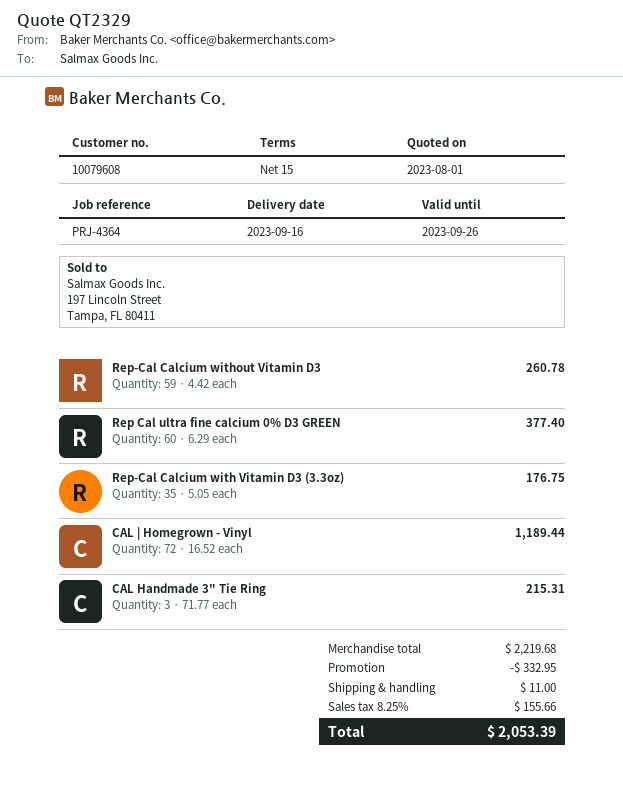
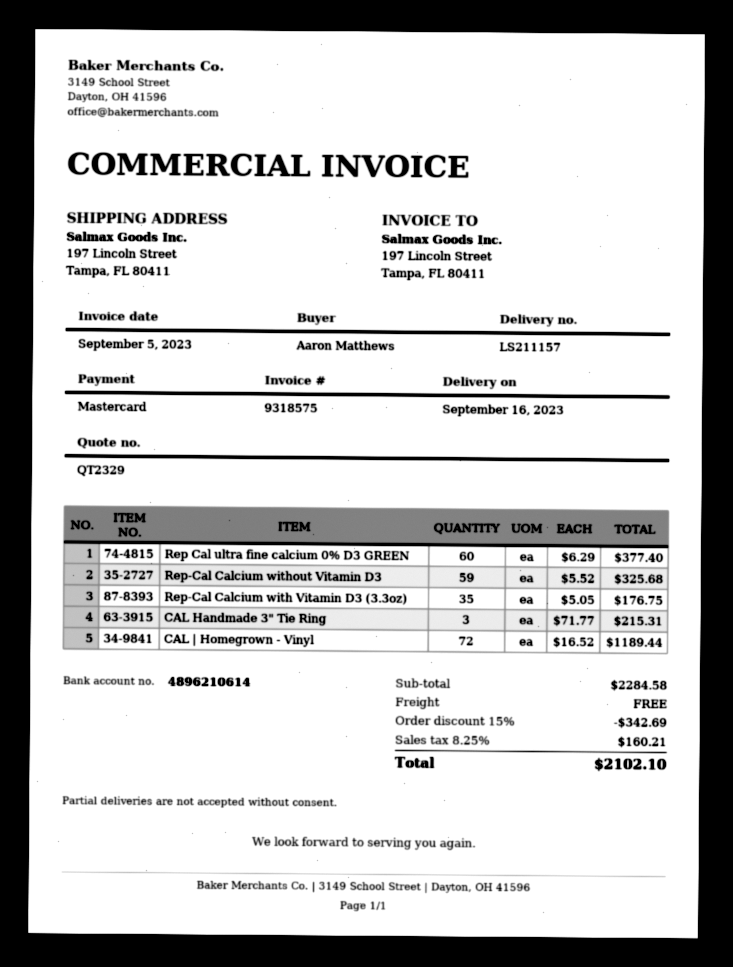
Rep-Cal Calcium without Vitamin D3: 59 x 4.42 = 260.78 -> 59 x 5.52 = 325.68
subtotal: 2219.68 -> 2284.58
discount: 332.95 -> 342.69
shipping: 11.00 -> 0.00
tax: 8.25% = 155.66 -> 8.25% = 160.21
total: 2053.39 -> 2102.10

